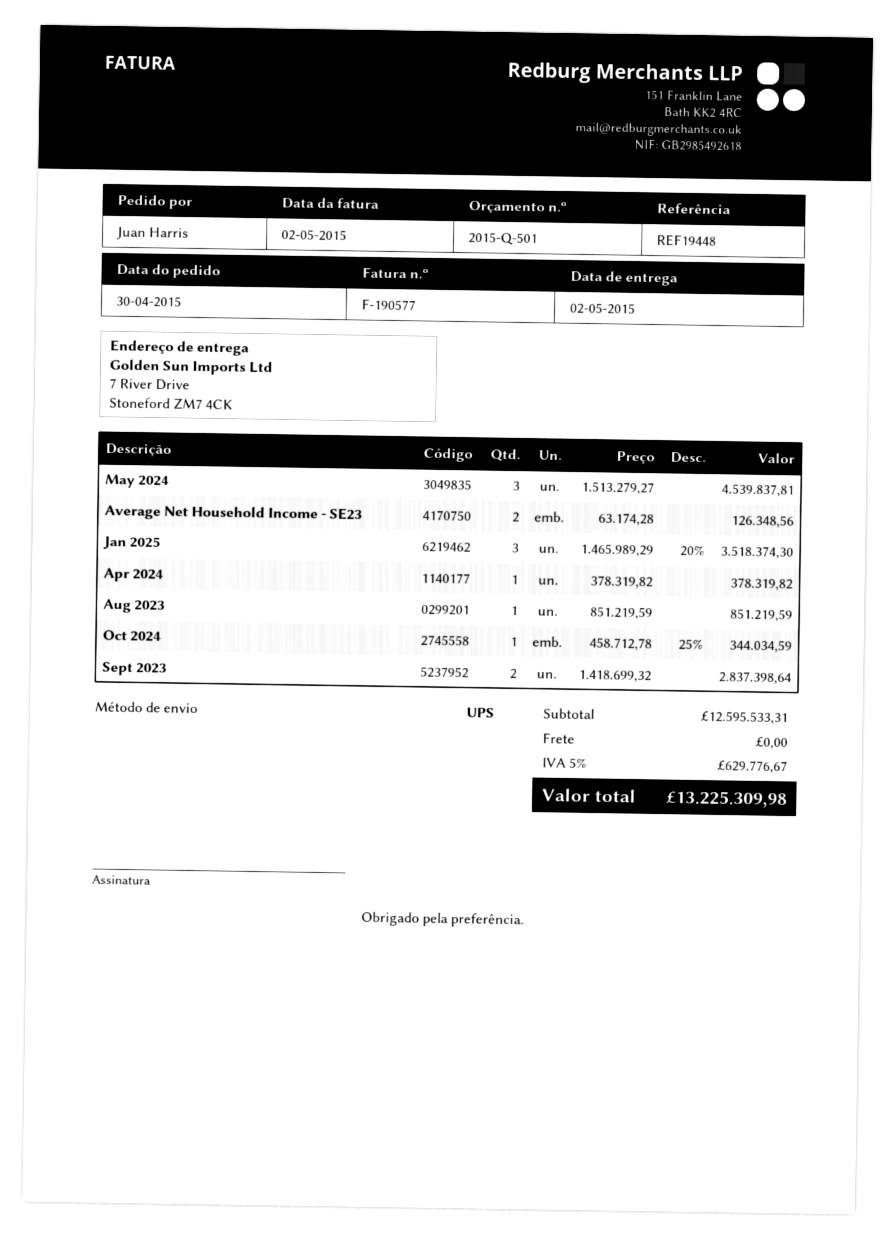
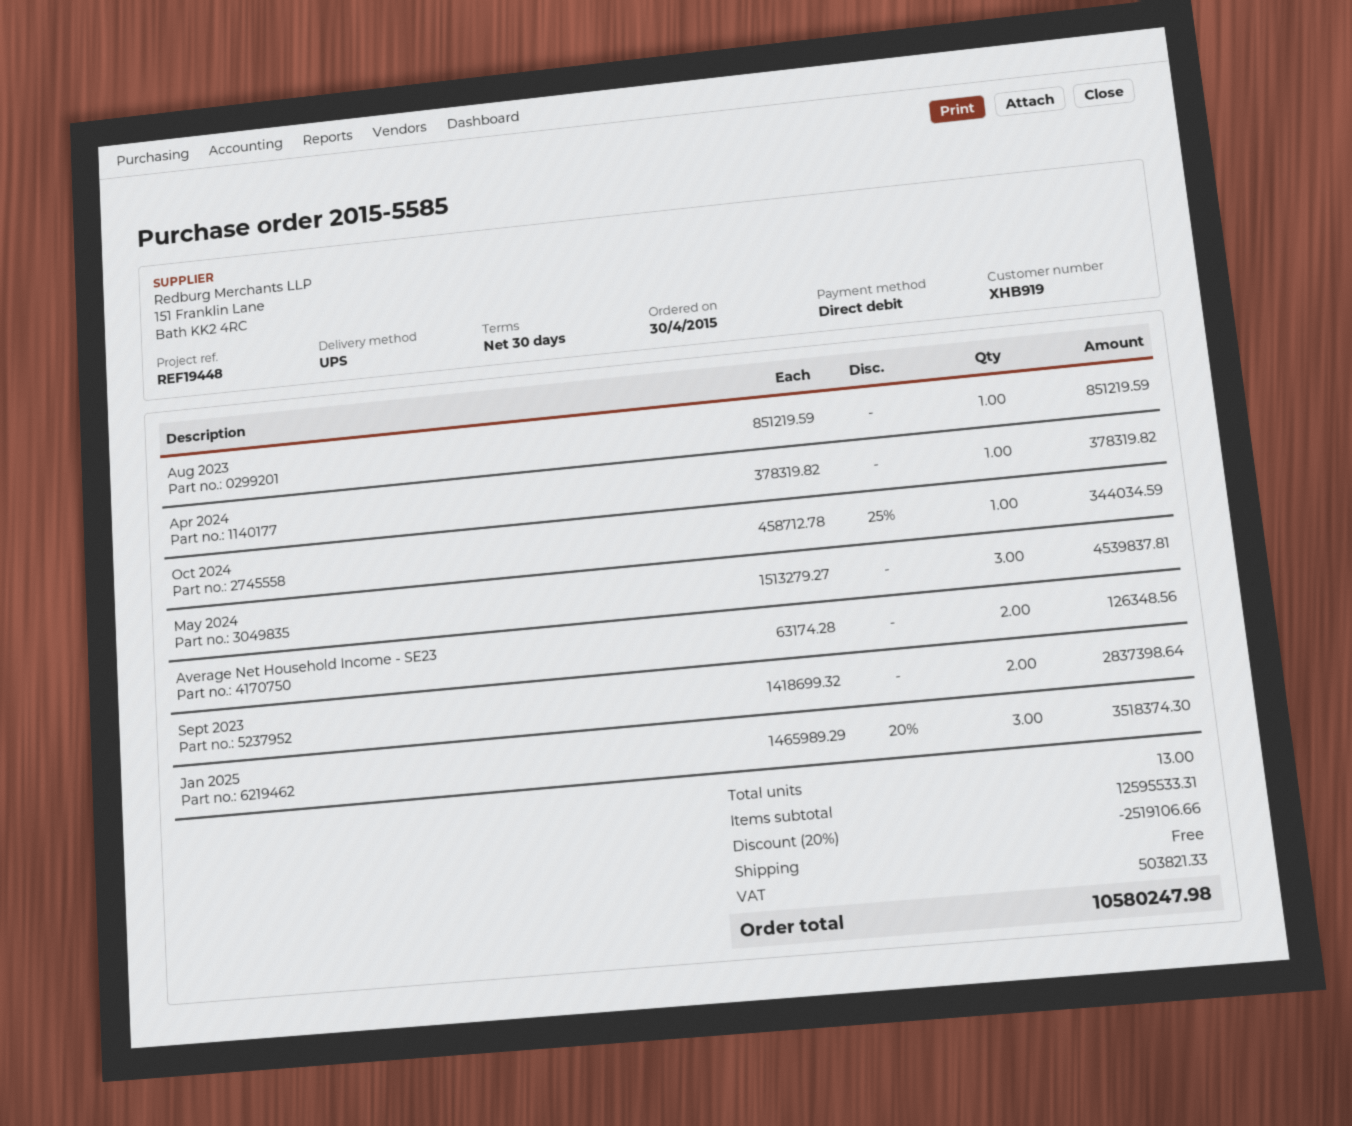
discount: none -> 20% = 2519106.66
tax: 629776.67 -> 503821.33
total: 13225309.98 -> 10580247.98

